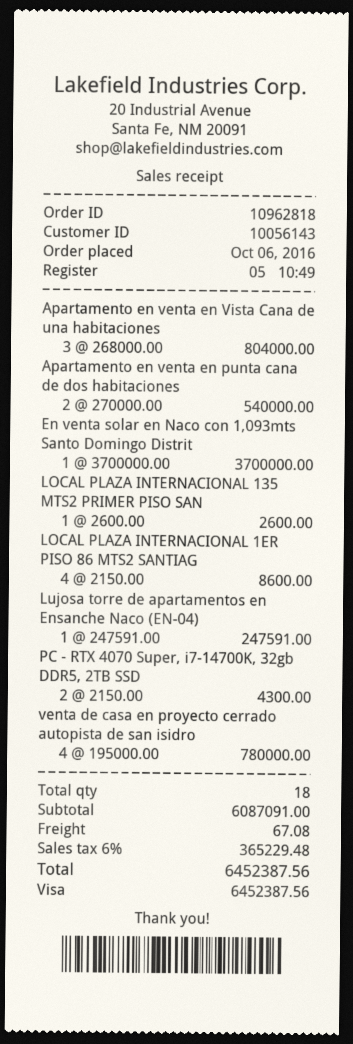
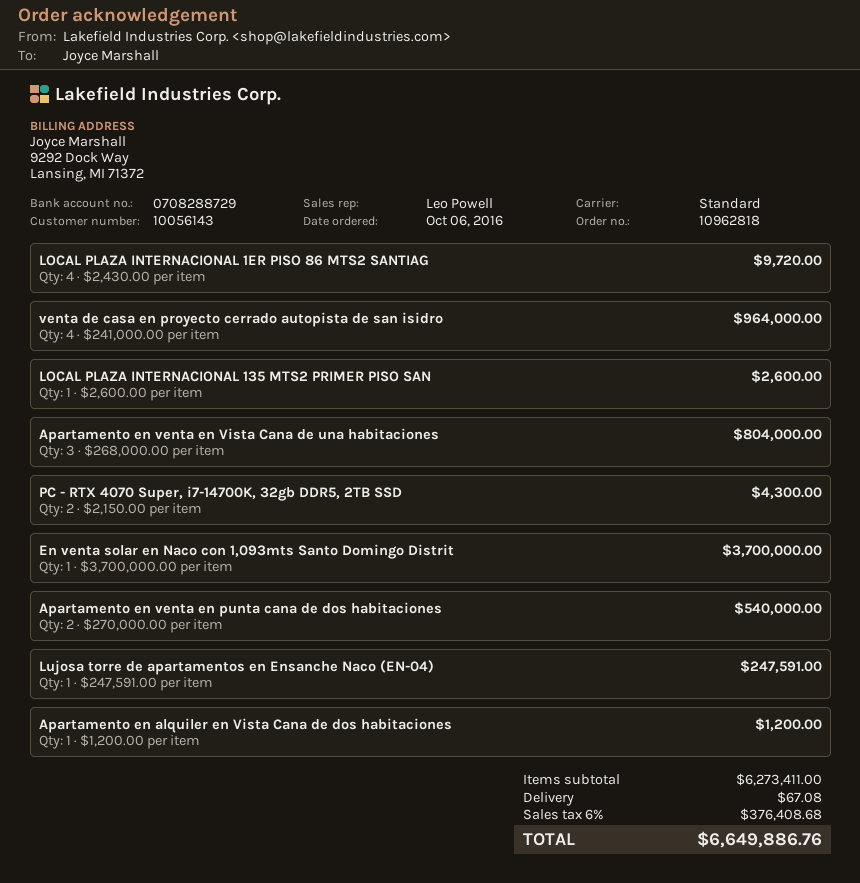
LOCAL PLAZA INTERNACIONAL 1ER PISO 86 MTS2 SANTIAG: 4 x 2150.00 = 8600.00 -> 4 x 2430.00 = 9720.00
venta de casa en proyecto cerrado autopista de san isidro: 4 x 195000.00 = 780000.00 -> 4 x 241000.00 = 964000.00
Apartamento en alquiler en Vista Cana de dos habitaciones: none -> 1 x 1200.00 = 1200.00
subtotal: 6087091.00 -> 6273411.00
tax: 6% = 365229.48 -> 6% = 376408.68
total: 6452387.56 -> 6649886.76

